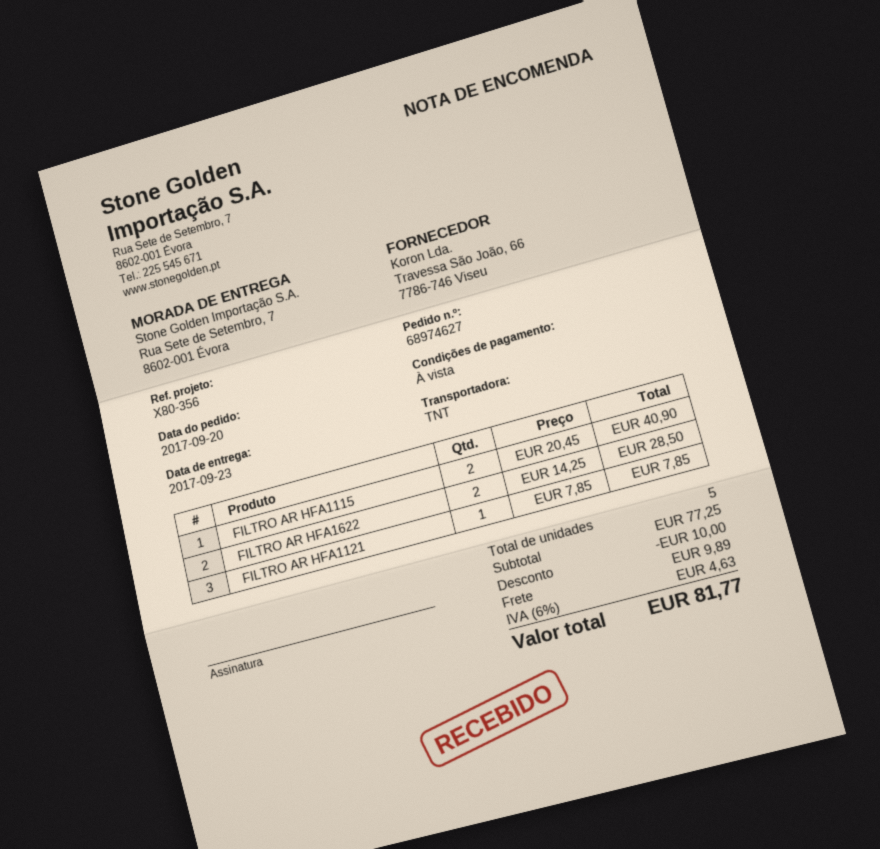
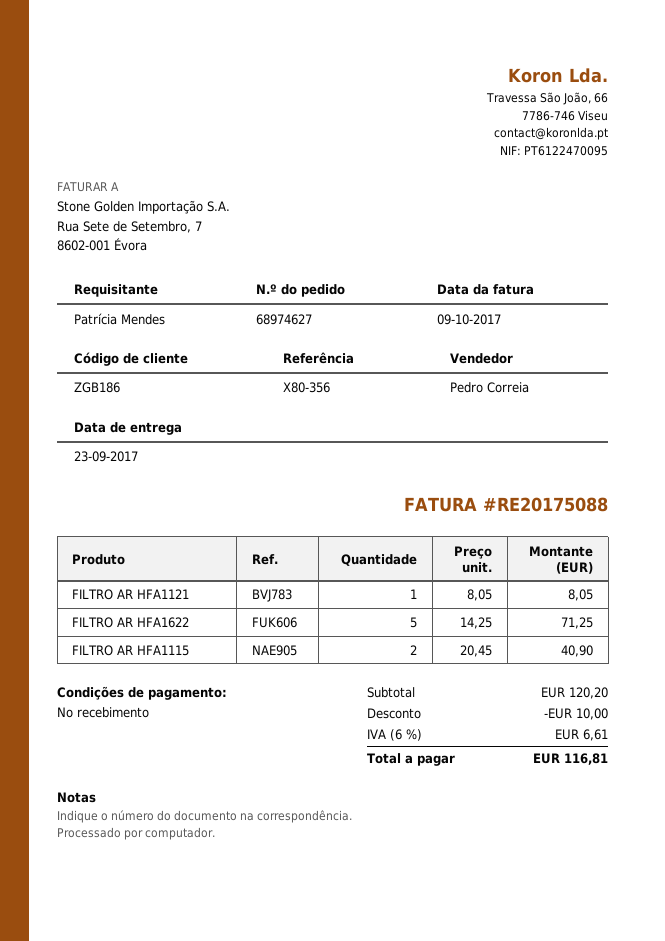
FILTRO AR HFA1622: 2 x 14.25 = 28.50 -> 5 x 14.25 = 71.25
FILTRO AR HFA1121: 1 x 7.85 = 7.85 -> 1 x 8.05 = 8.05
subtotal: 77.25 -> 120.20
shipping: 9.89 -> none
tax: 6% = 4.63 -> 6% = 6.61
total: 81.77 -> 116.81

